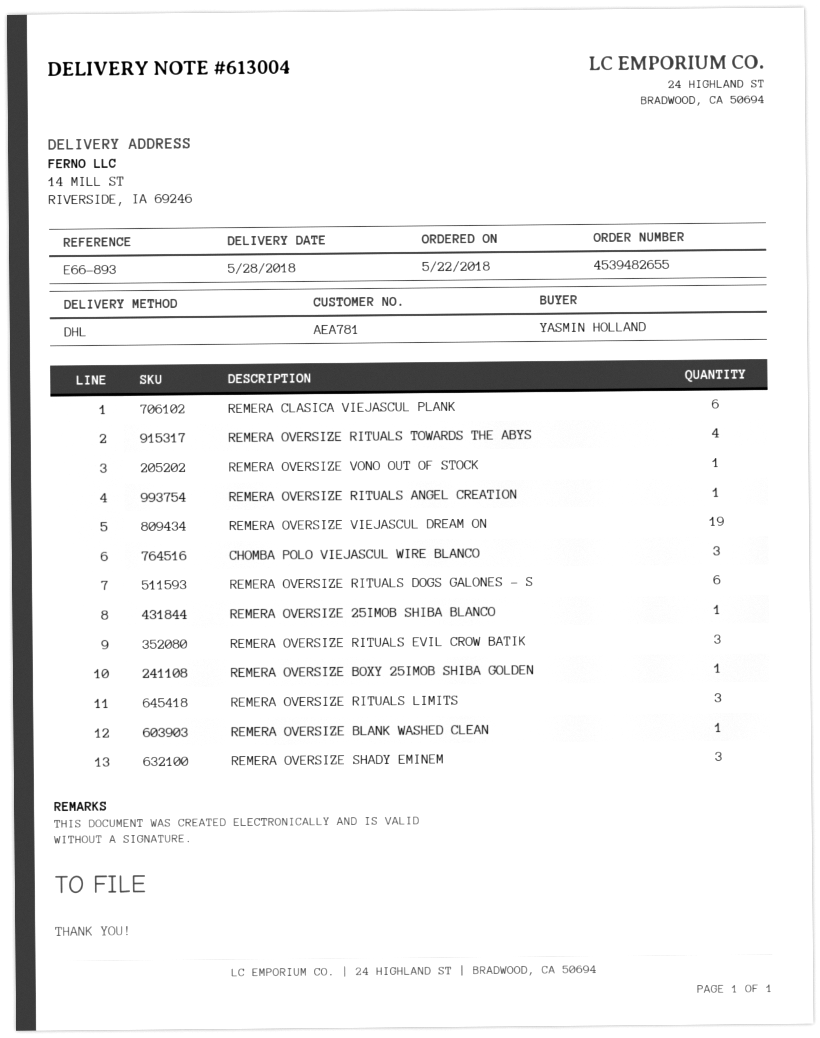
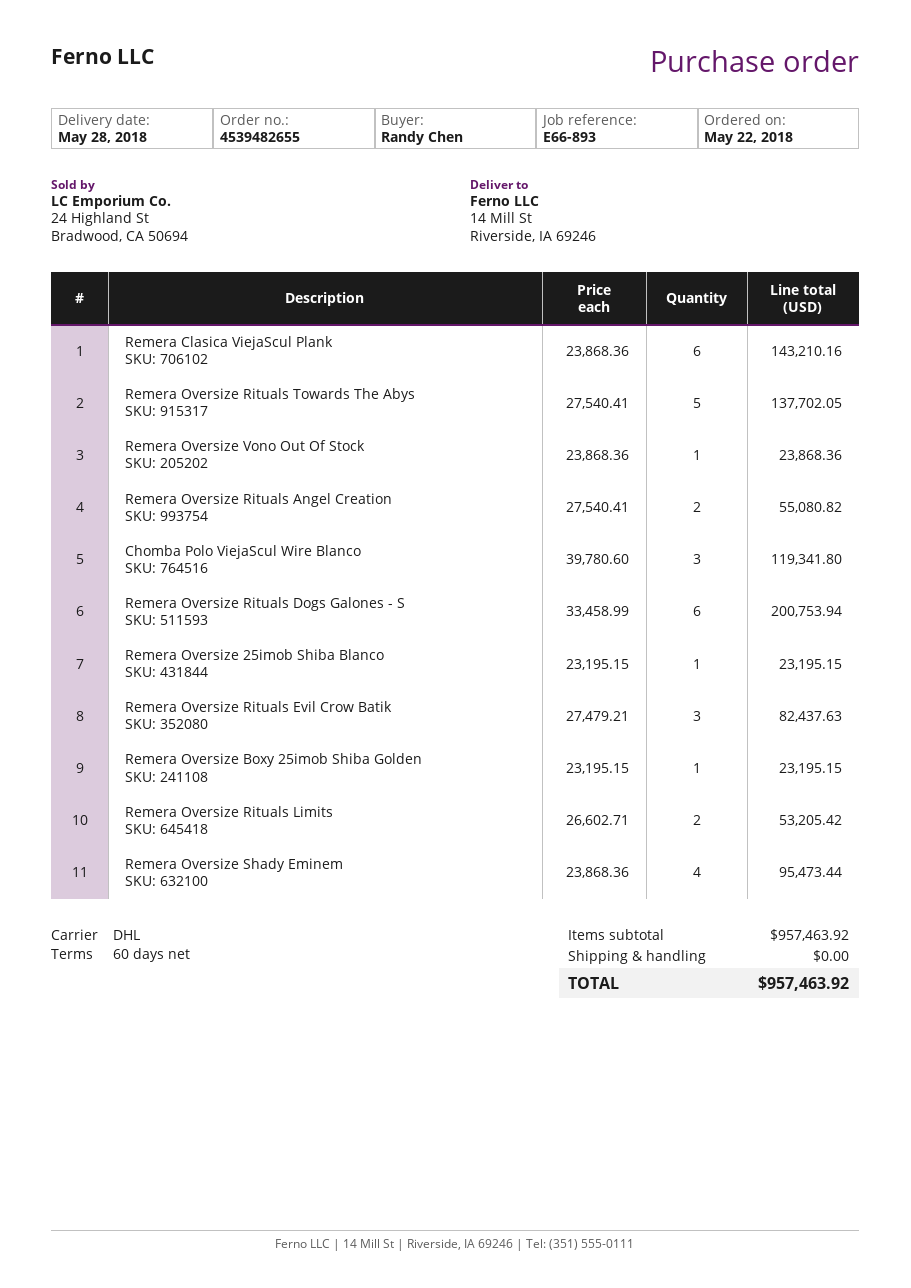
ordered by: YASMIN HOLLAND -> Randy Chen
REMERA OVERSIZE RITUALS TOWARDS THE ABYS: 4 -> 5
REMERA OVERSIZE RITUALS ANGEL CREATION: 1 -> 2
REMERA OVERSIZE VIEJASCUL DREAM ON: 19 -> none
REMERA OVERSIZE RITUALS LIMITS: 3 -> 2
REMERA OVERSIZE BLANK WASHED CLEAN: 1 -> none
REMERA OVERSIZE SHADY EMINEM: 3 -> 4

